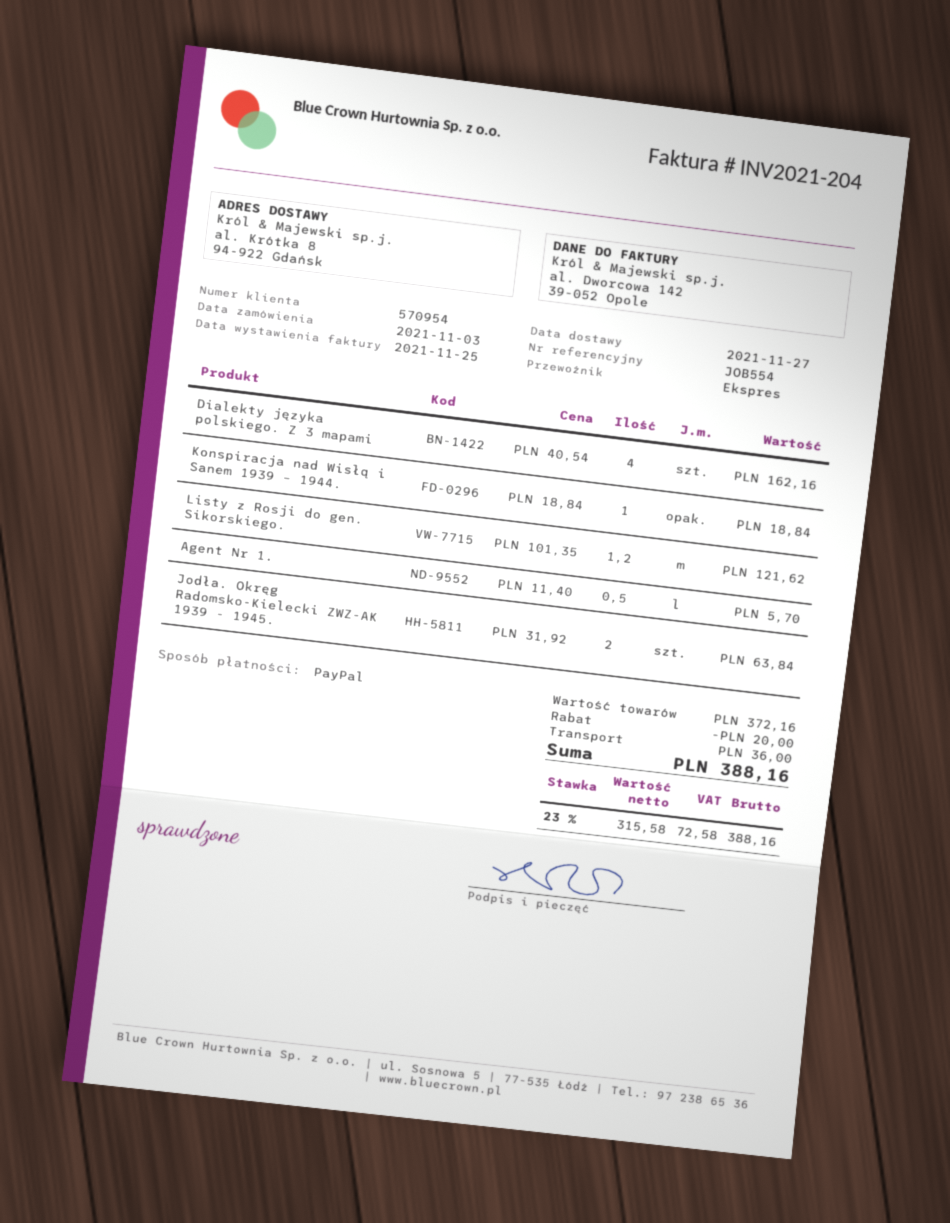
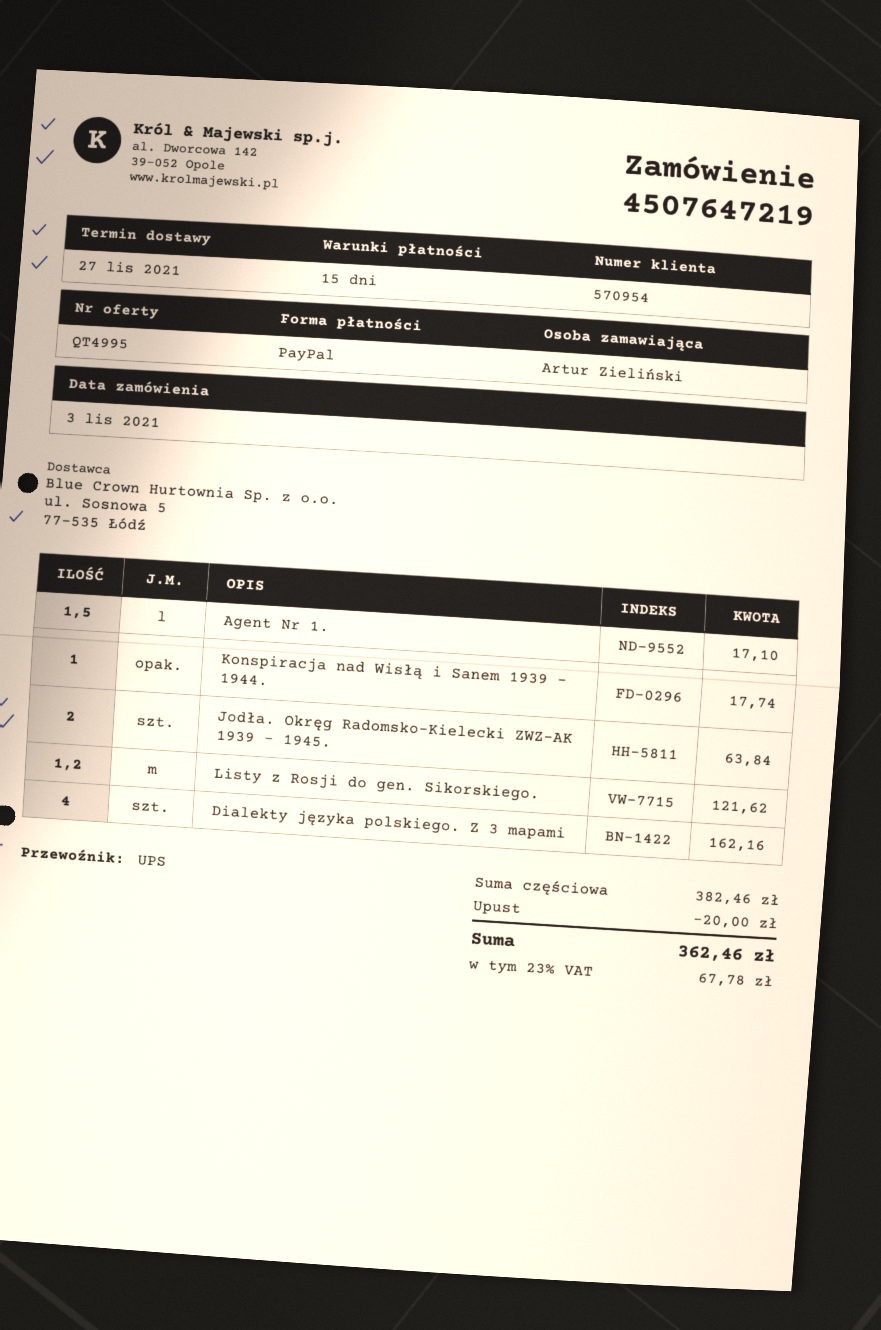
shipping method: express -> UPS
Konspiracja nad Wisłą i Sanem 1939 – 1944.: 1 for 18.84 -> 1 for 17.74
Agent Nr 1.: 0.5 for 5.70 -> 1.5 for 17.10
subtotal: 372.16 -> 382.46
shipping: 36.00 -> none
tax: 23% = 72.58 -> 23% = 67.78
total: 388.16 -> 362.46

